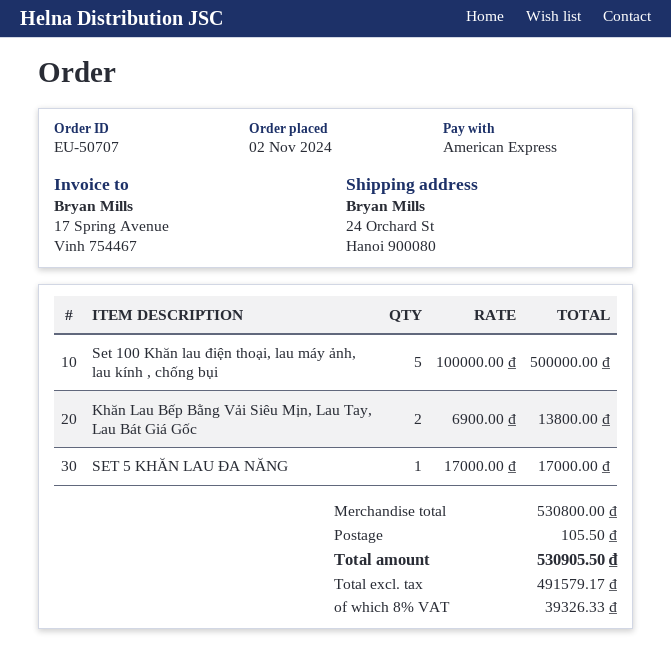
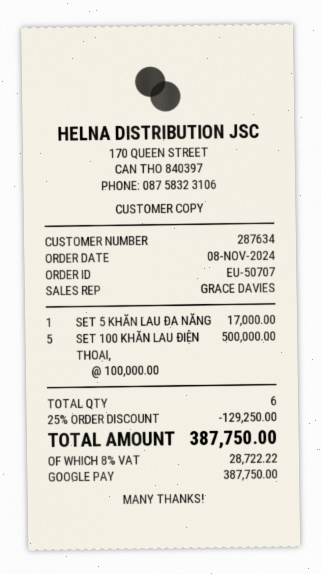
order date: 2024-11-02 -> 2024-11-08
payment method: American Express -> Google Pay
Khăn Lau Bếp Bằng Vải Siêu Mịn, Lau Tay, Lau Bát Giá Gốc: 2 x 6900.00 = 13800.00 -> none
discount: none -> 25% = 129250.00
shipping: 105.50 -> none
tax: 8% = 39326.33 -> 8% = 28722.22
total: 530905.50 -> 387750.00

